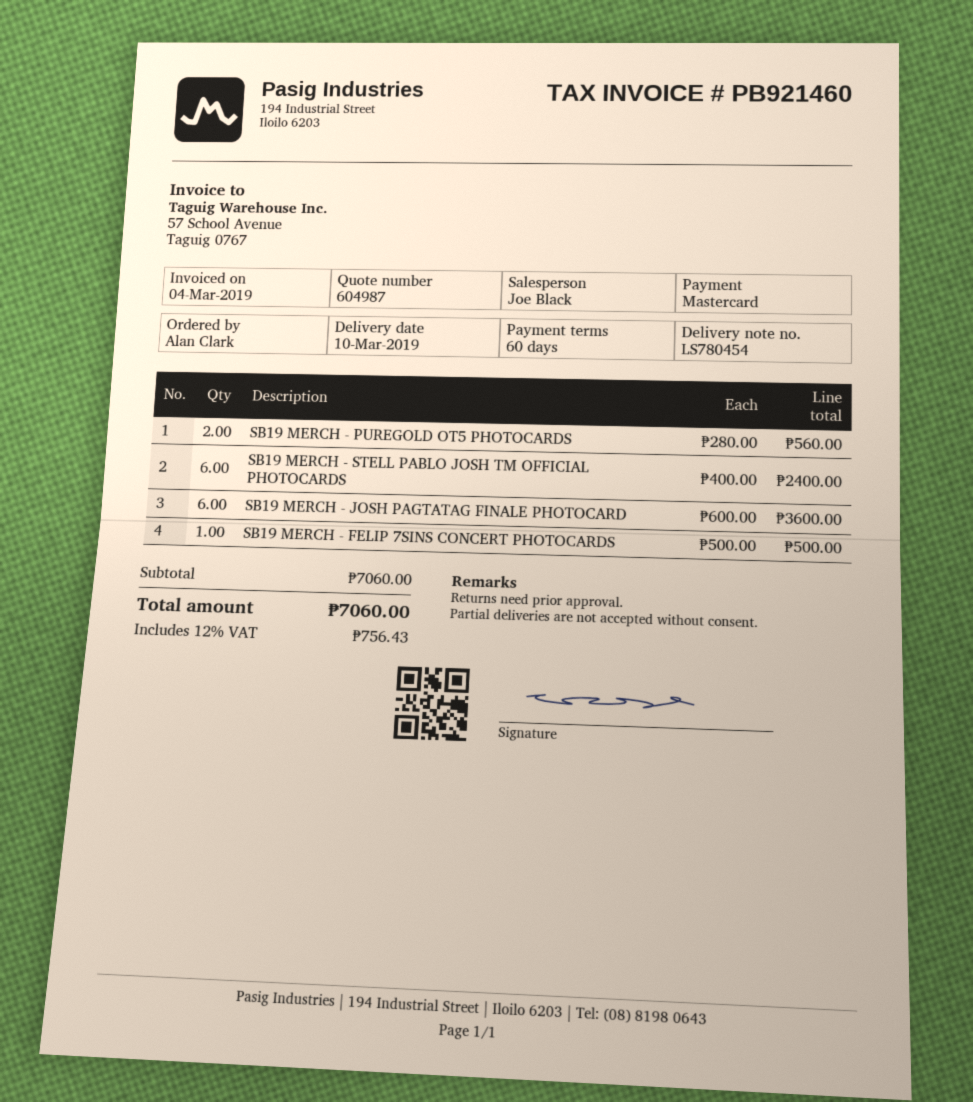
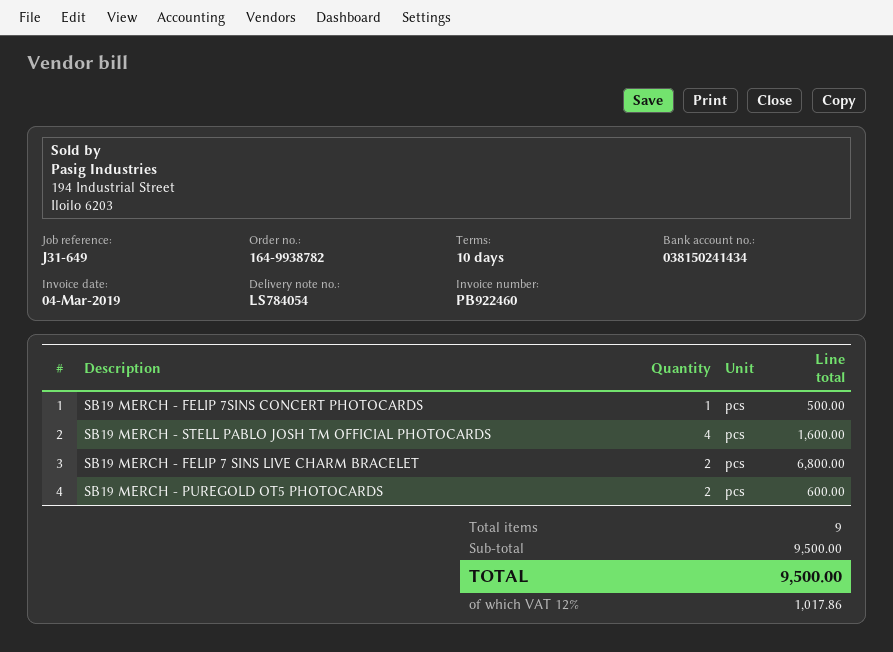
delivery note number: LS780454 -> LS784054
invoice number: PB921460 -> PB922460
payment terms: 60 days -> 10 days
SB19 MERCH - PUREGOLD OT5 PHOTOCARDS: 2 for 560.00 -> 2 for 600.00
SB19 MERCH - STELL PABLO JOSH TM OFFICIAL PHOTOCARDS: 6 for 2400.00 -> 4 for 1600.00
SB19 MERCH - JOSH PAGTATAG FINALE PHOTOCARD: 6 for 3600.00 -> none
SB19 MERCH - FELIP 7 SINS LIVE CHARM BRACELET: none -> 2 for 6800.00
subtotal: 7060.00 -> 9500.00
tax: 12% = 756.43 -> 12% = 1017.86
total: 7060.00 -> 9500.00

